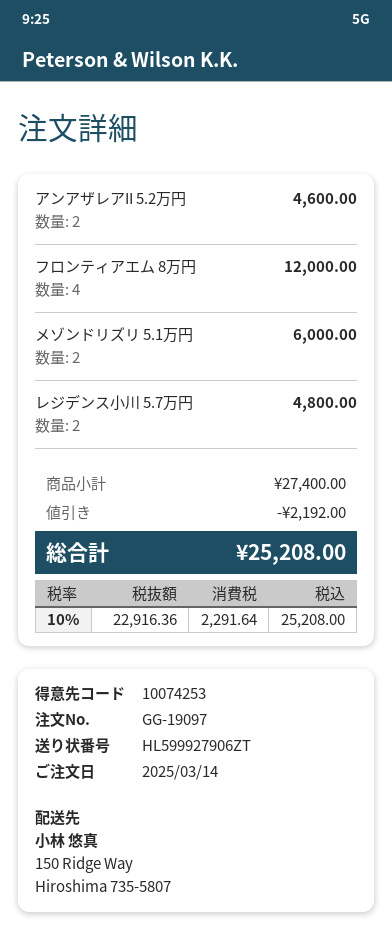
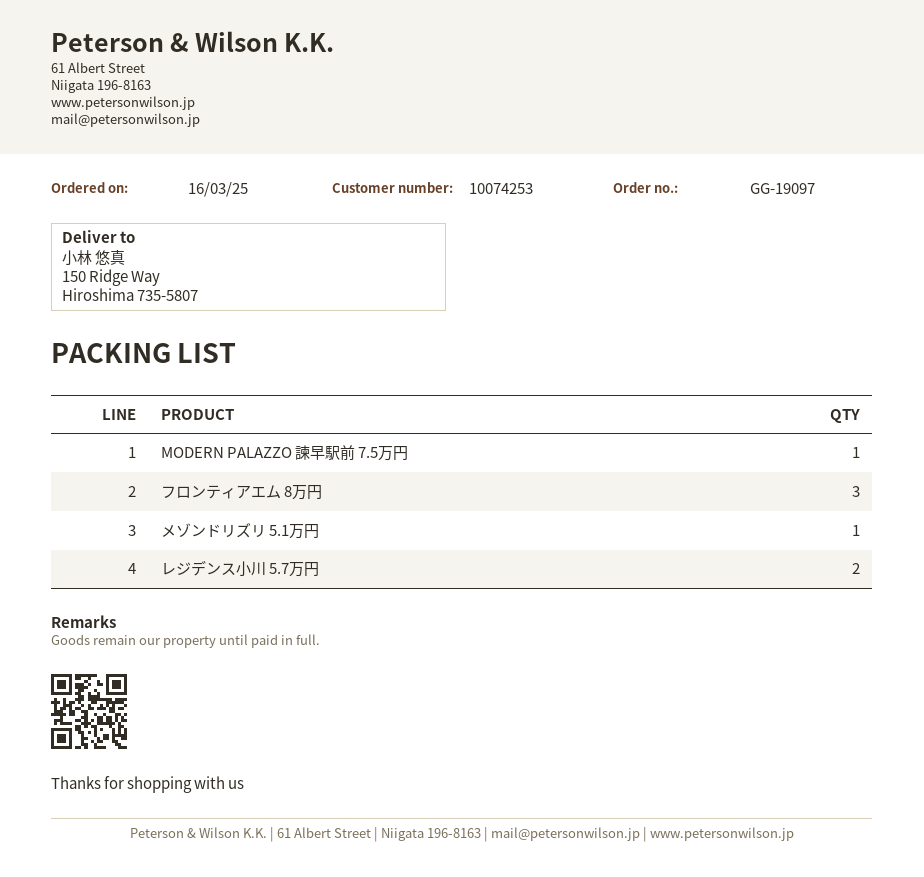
order date: 2025-03-14 -> 2025-03-16
アンアザレアII 5.2万円: 2 -> none
フロンティアエム 8万円: 4 -> 3
メゾンドリズリ 5.1万円: 2 -> 1
MODERN PALAZZO 諫早駅前 7.5万円: none -> 1

